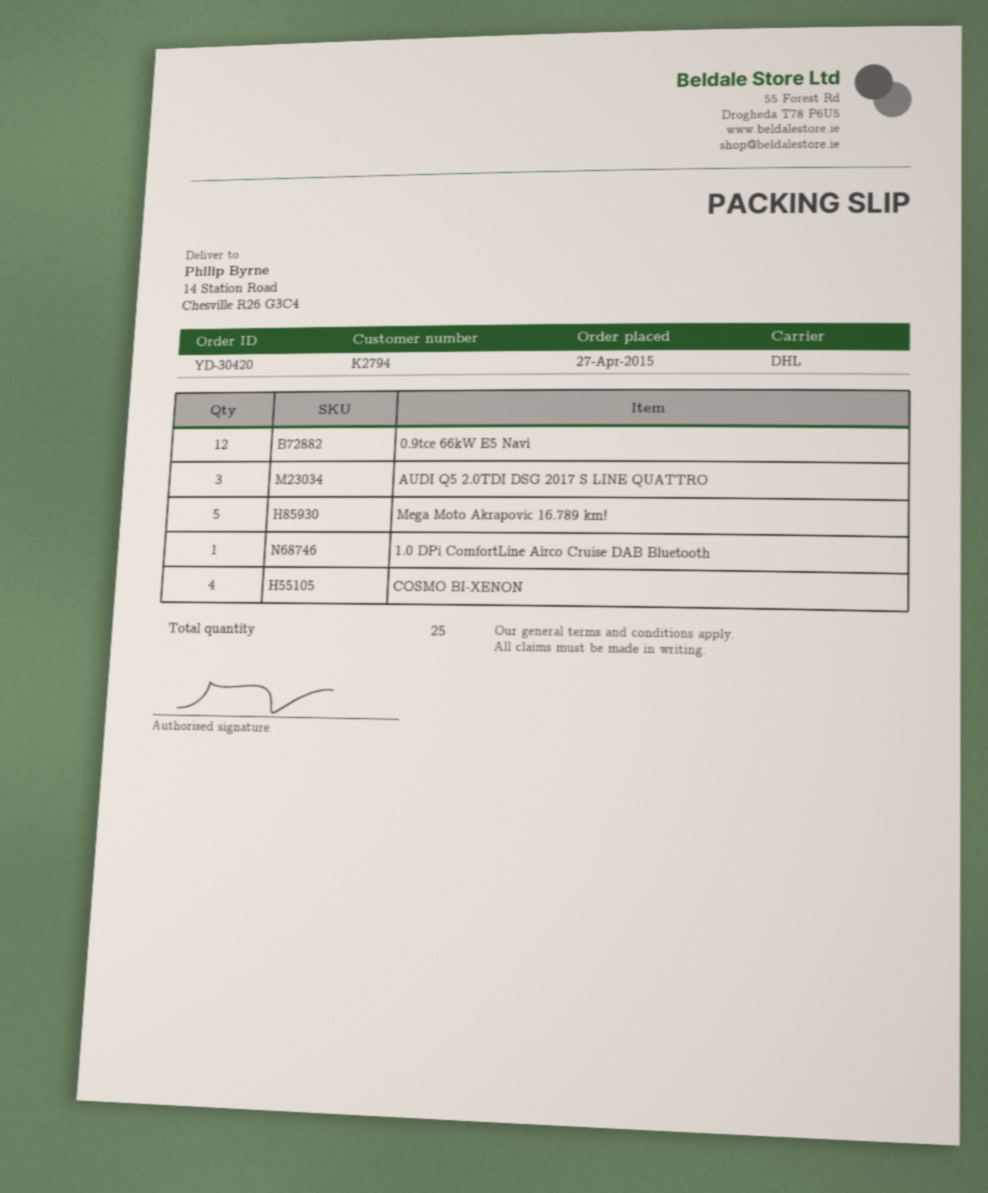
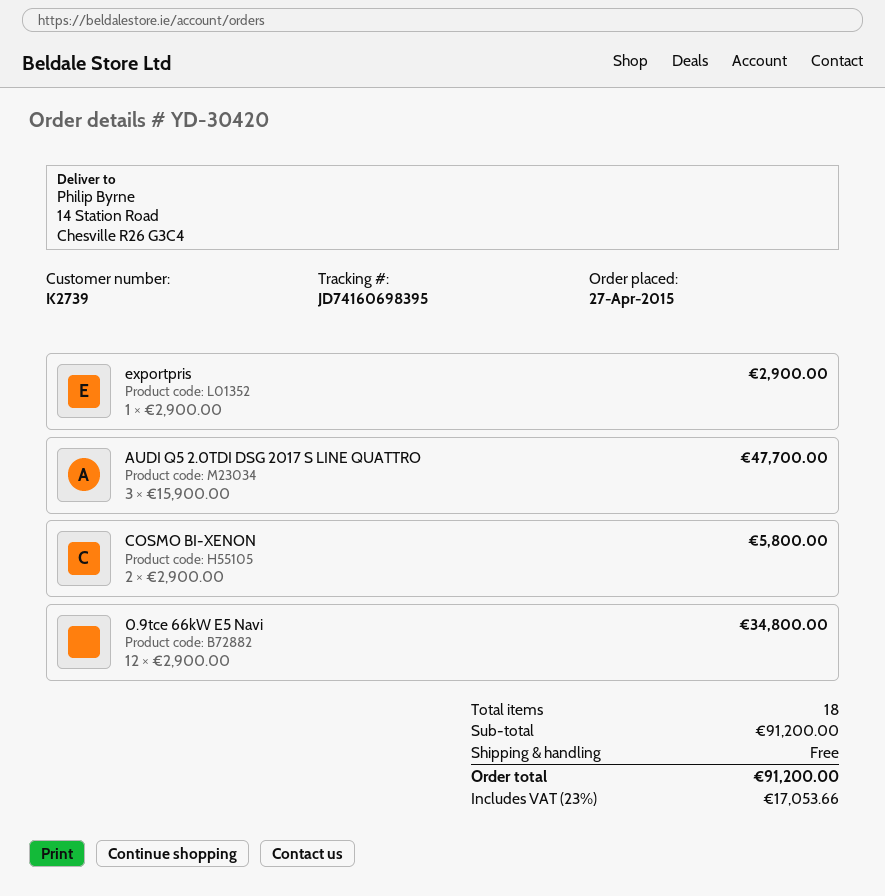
customer number: K2794 -> K2739
Mega Moto Akrapovic 16.789 km!: 5 -> none
1.0 DPi ComfortLine Airco Cruise DAB Bluetooth: 1 -> none
COSMO BI-XENON: 4 -> 2
exportpris: none -> 1
total quantity: 25 -> 18

